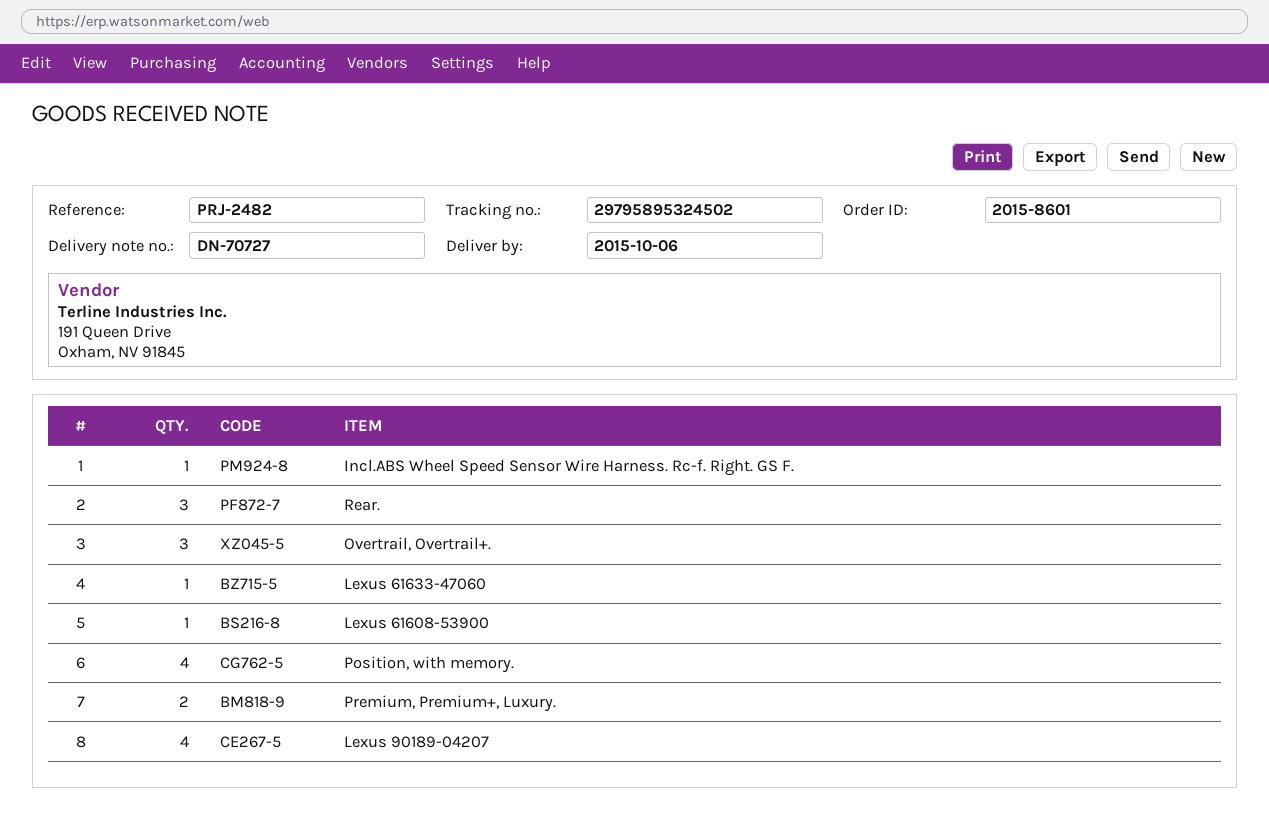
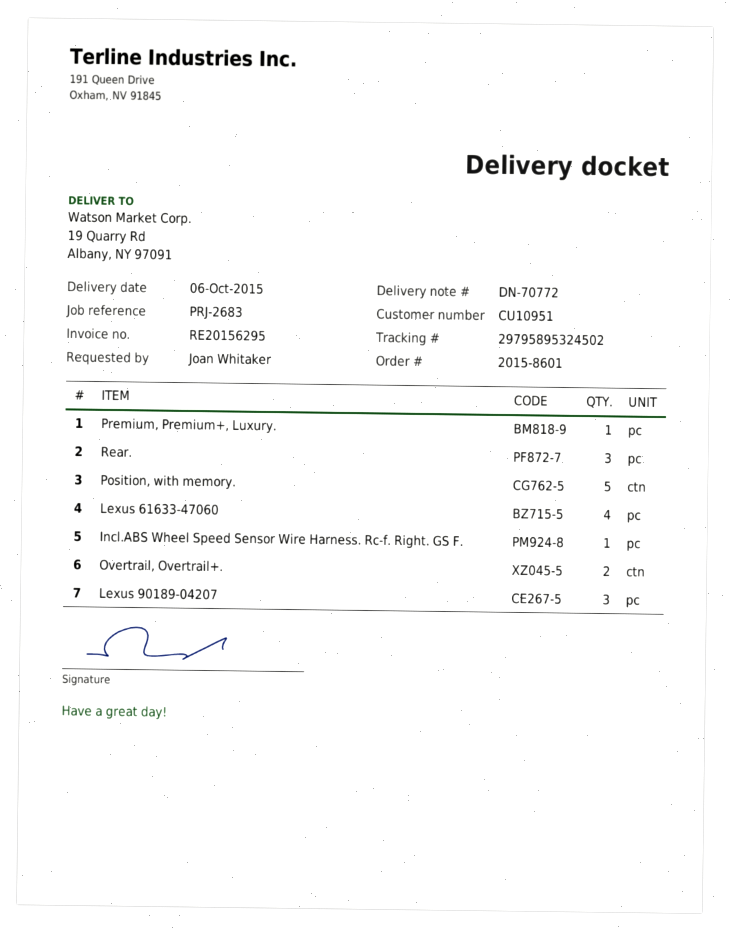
delivery note number: DN-70727 -> DN-70772
reference: PRJ-2482 -> PRJ-2683
Overtrail, Overtrail+.: 3 -> 2
Lexus 61633-47060: 1 -> 4
Lexus 61608-53900: 1 -> none
Position, with memory.: 4 -> 5
Premium, Premium+, Luxury.: 2 -> 1
Lexus 90189-04207: 4 -> 3

